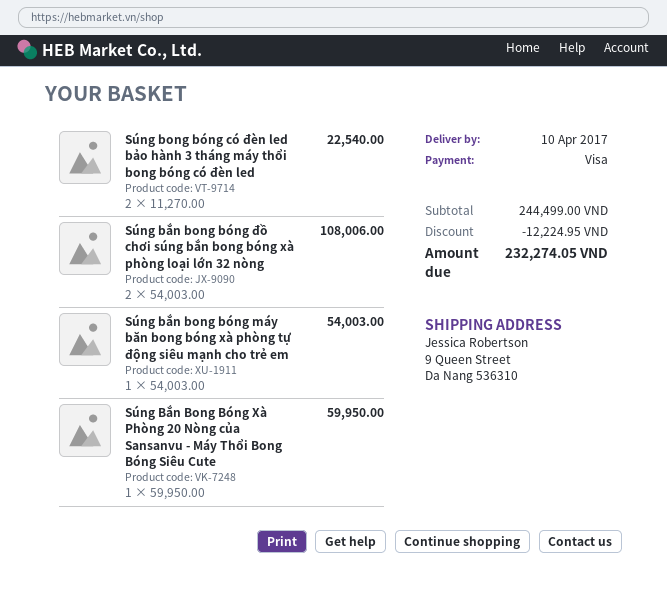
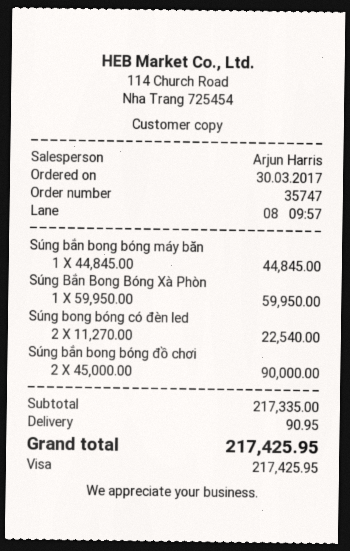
Súng bắn bong bóng đồ chơi súng bắn bong bóng xà phòng loại lớn 32 nòng: 2 x 54003.00 = 108006.00 -> 2 x 45000.00 = 90000.00
Súng bắn bong bóng máy băn bong bóng xà phòng tự động siêu mạnh cho trẻ em: 1 x 54003.00 = 54003.00 -> 1 x 44845.00 = 44845.00
subtotal: 244499.00 -> 217335.00
discount: 12224.95 -> none
shipping: none -> 90.95
total: 232274.05 -> 217425.95

